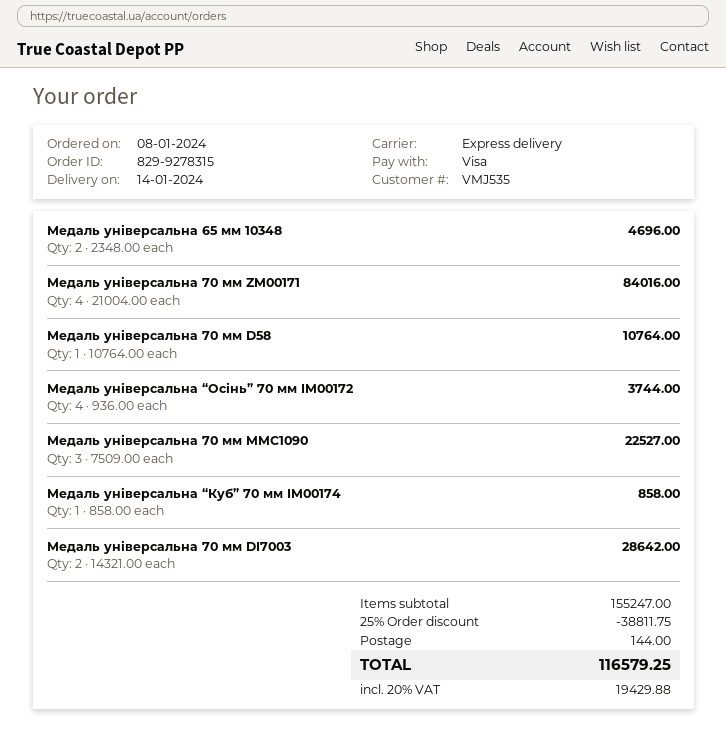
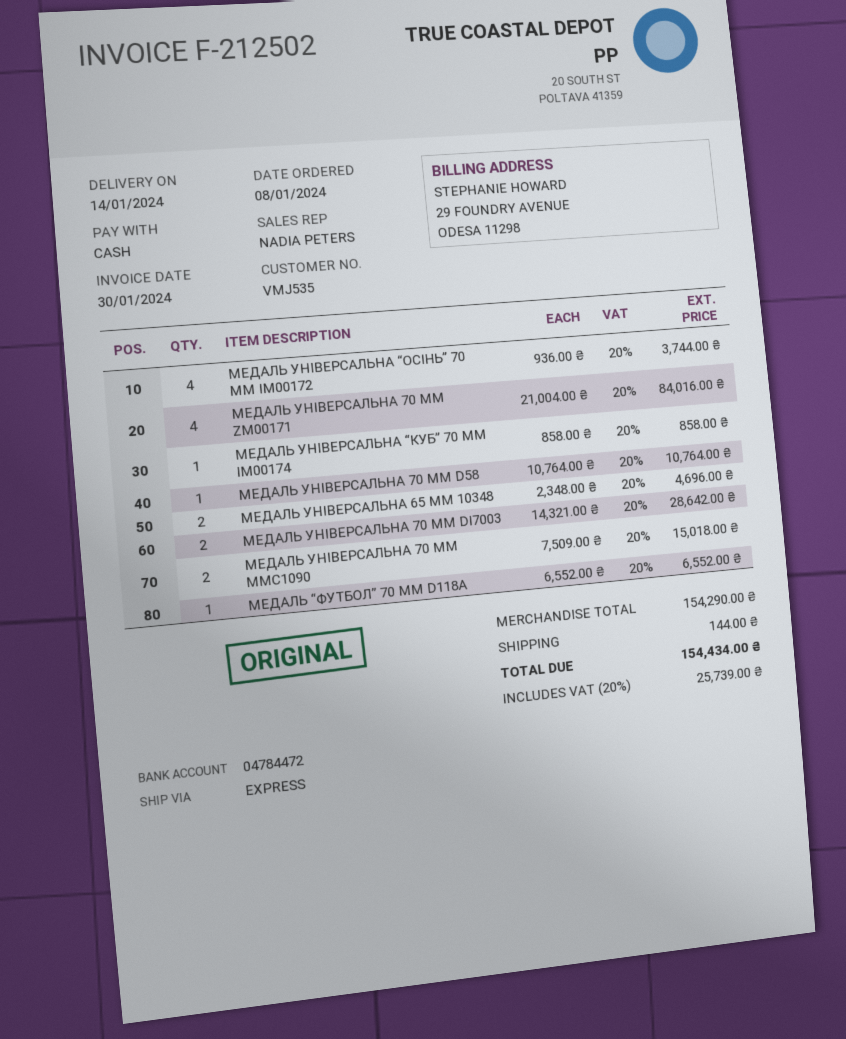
payment method: Visa -> cash
Медаль універсальна 70 мм MMC1090: 3 x 7509.00 = 22527.00 -> 2 x 7509.00 = 15018.00
МЕДАЛЬ “ФУТБОЛ” 70 ММ D118A: none -> 1 x 6552.00 = 6552.00
subtotal: 155247.00 -> 154290.00
discount: 25% = 38811.75 -> none
tax: 20% = 19429.88 -> 20% = 25739.00
total: 116579.25 -> 154434.00

